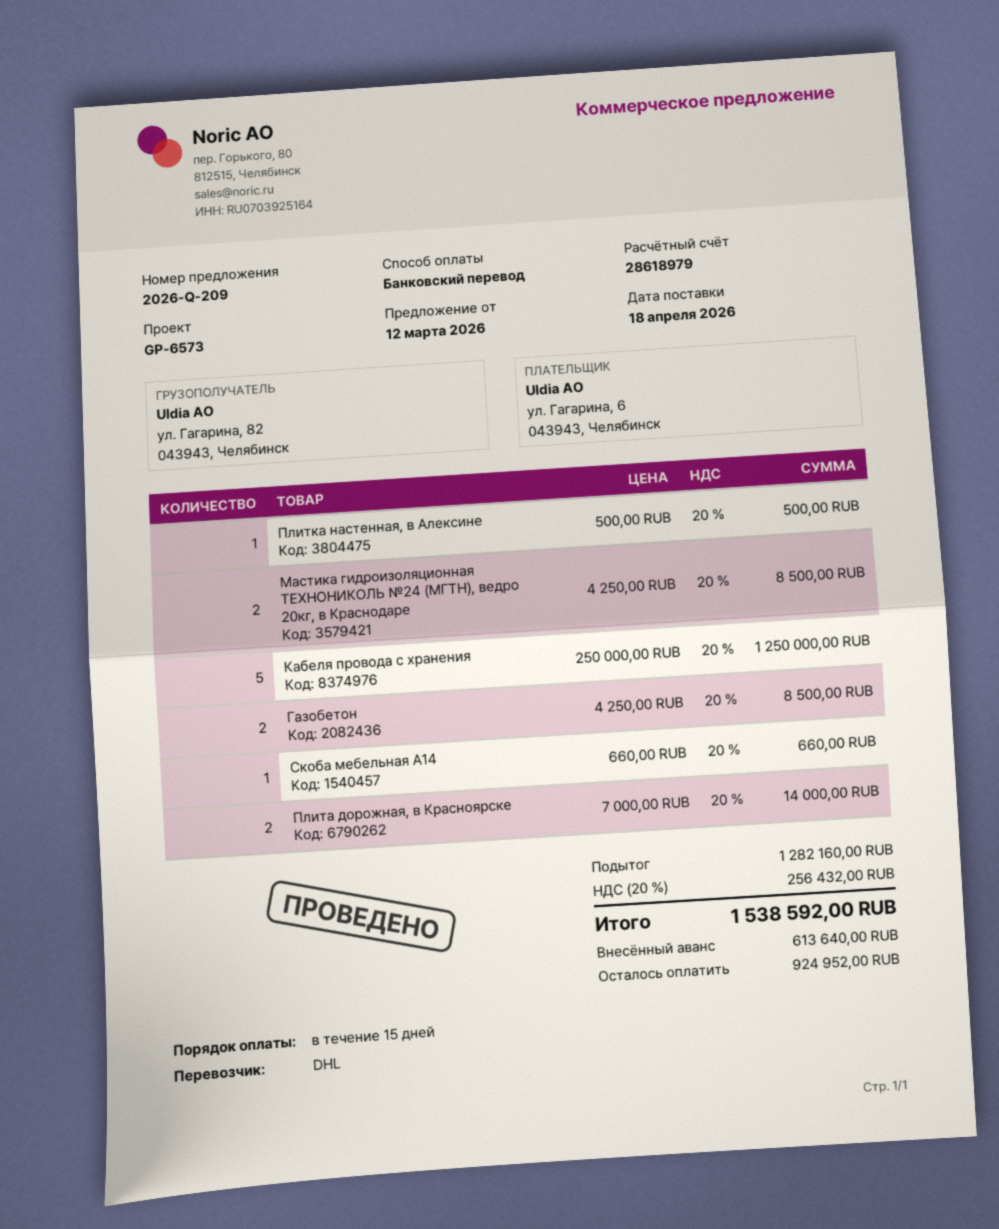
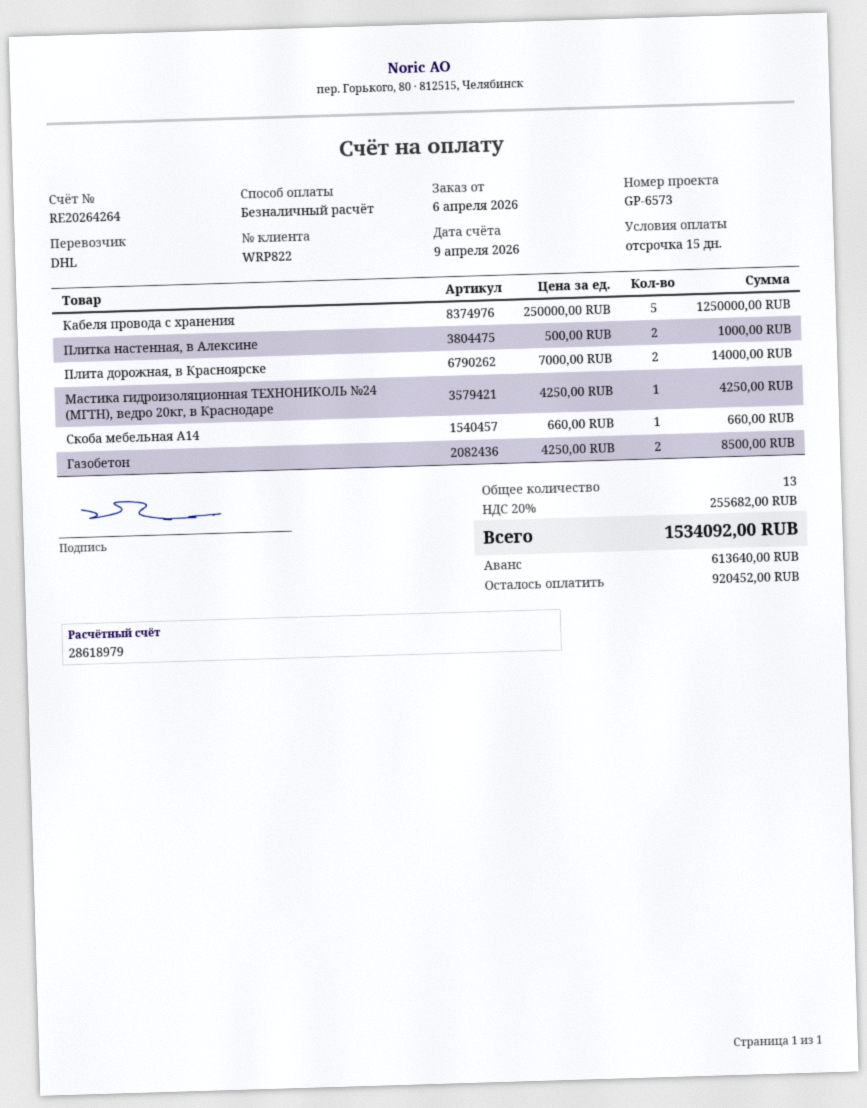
Плитка настенная, в Алексине: 1 x 500.00 = 500.00 -> 2 x 500.00 = 1000.00
Мастика гидроизоляционная ТЕХНОНИКОЛЬ №24 (МГТН), ведро 20кг, в Краснодаре: 2 x 4250.00 = 8500.00 -> 1 x 4250.00 = 4250.00
tax: 20% = 256432.00 -> 20% = 255682.00
total: 1538592.00 -> 1534092.00
balance: 924952.00 -> 920452.00

